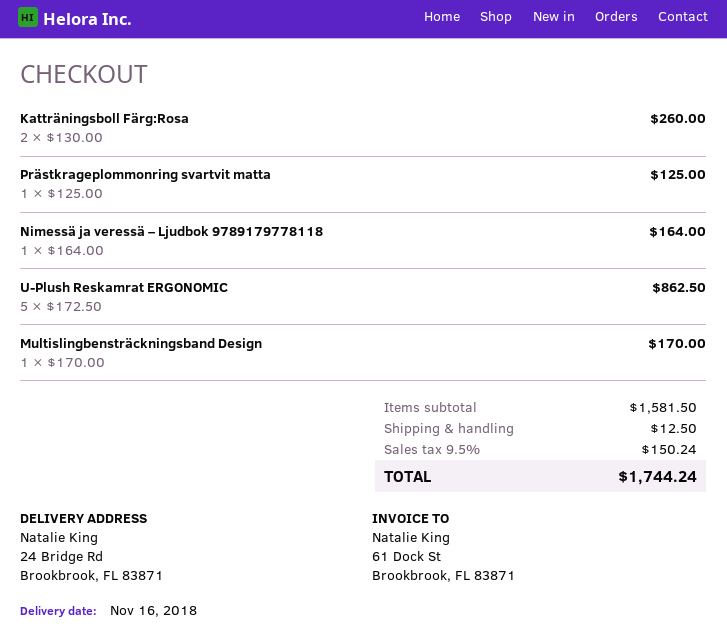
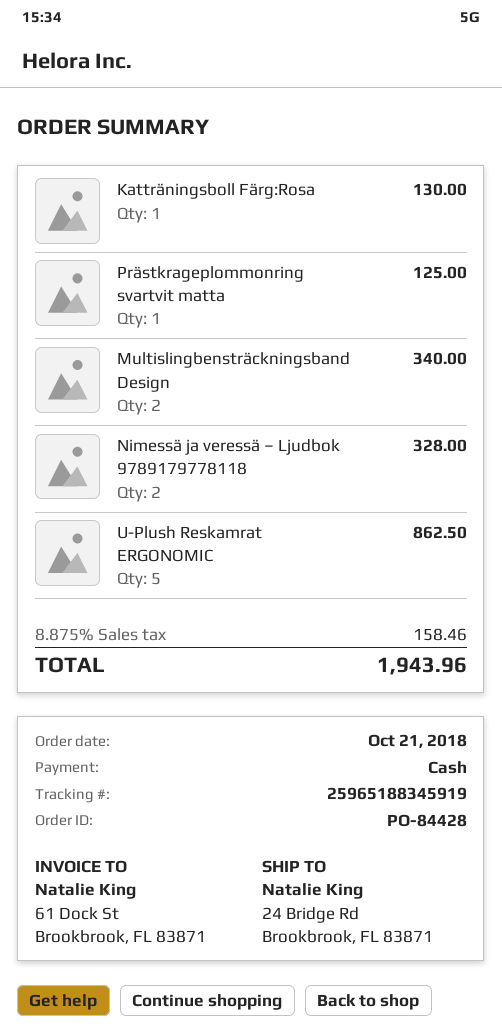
Katträningsboll Färg:Rosa: 2 for 260.00 -> 1 for 130.00
Nimessä ja veressä – Ljudbok 9789179778118: 1 for 164.00 -> 2 for 328.00
Multislingbensträckningsband Design: 1 for 170.00 -> 2 for 340.00
shipping: 12.50 -> none
tax: 9.5% = 150.24 -> 8.875% = 158.46
total: 1744.24 -> 1943.96

